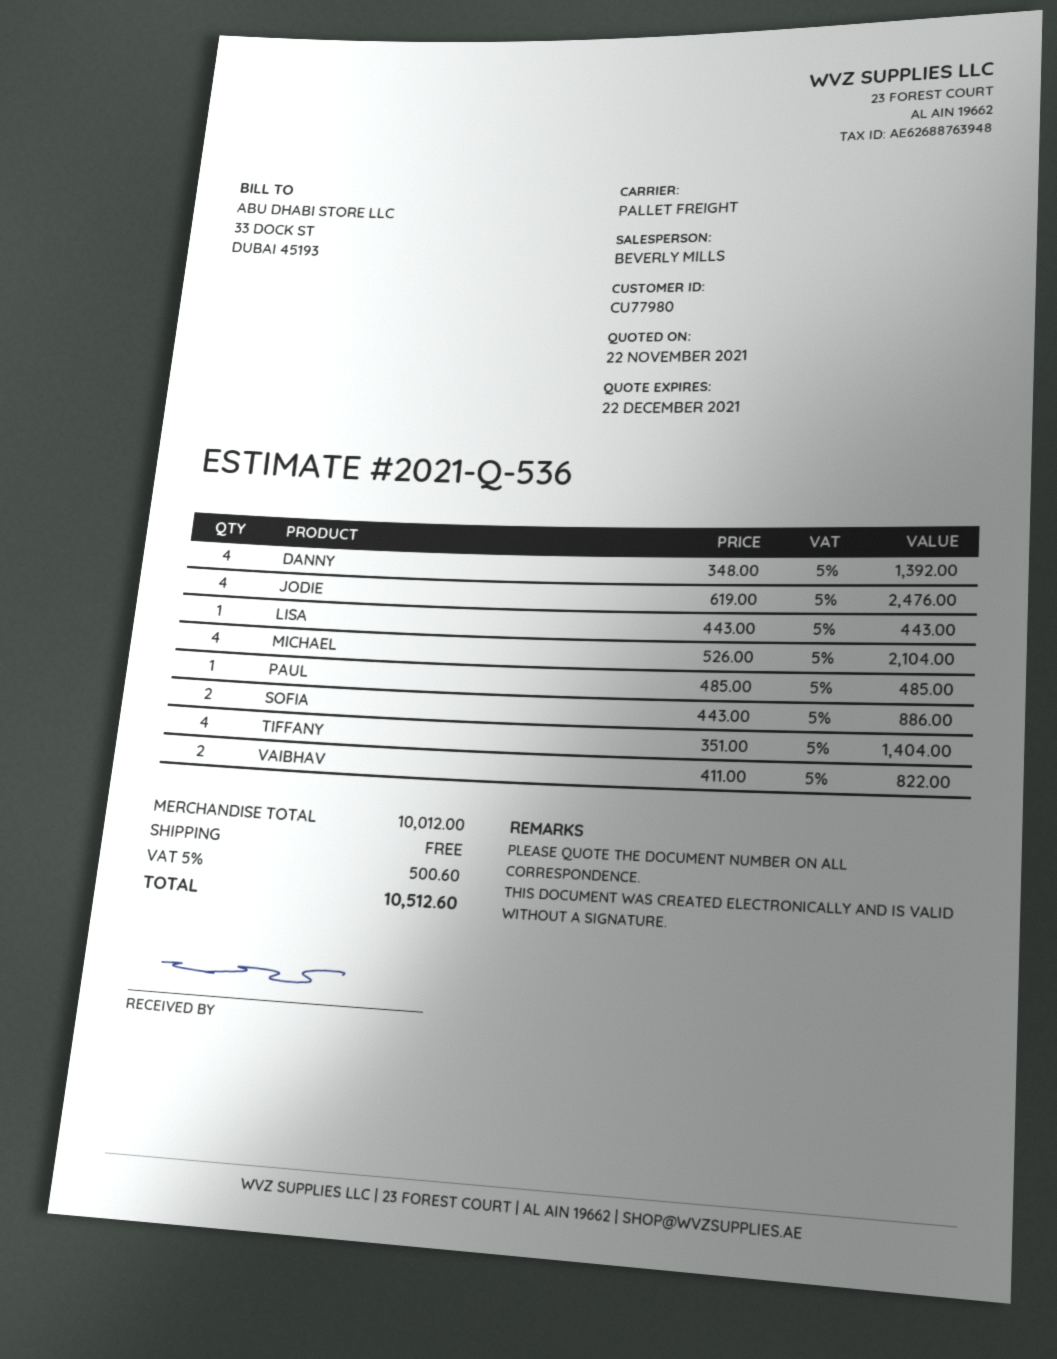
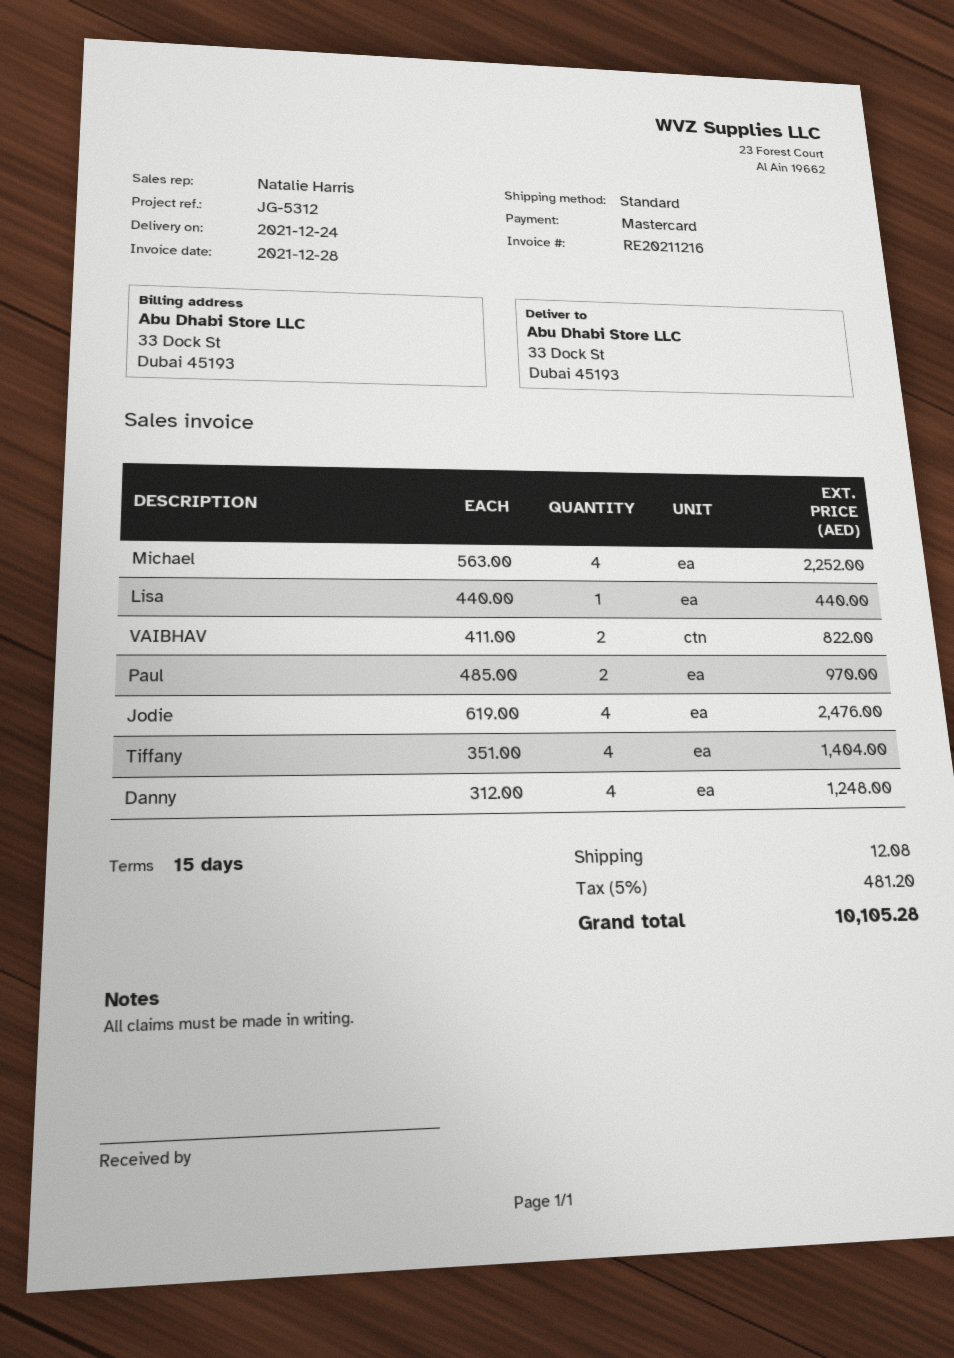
sales rep: BEVERLY MILLS -> Natalie Harris
shipping method: pallet freight -> standard
DANNY: 4 x 348.00 = 1392.00 -> 4 x 312.00 = 1248.00
LISA: 1 x 443.00 = 443.00 -> 1 x 440.00 = 440.00
MICHAEL: 4 x 526.00 = 2104.00 -> 4 x 563.00 = 2252.00
PAUL: 1 x 485.00 = 485.00 -> 2 x 485.00 = 970.00
SOFIA: 2 x 443.00 = 886.00 -> none
shipping: 0.00 -> 12.08
tax: 5% = 500.60 -> 5% = 481.20
total: 10512.60 -> 10105.28

